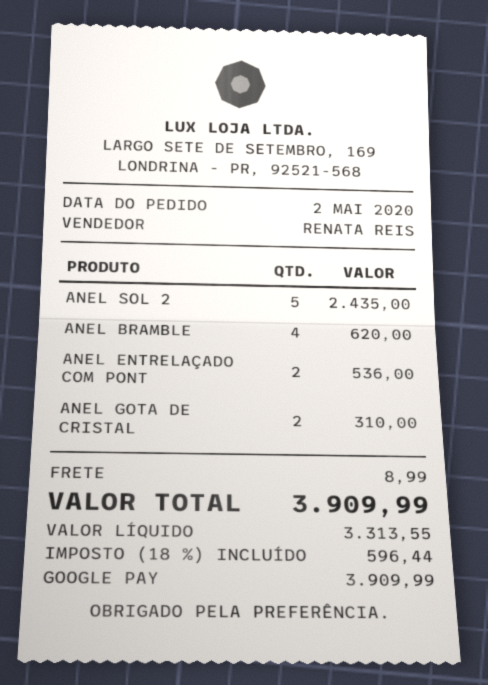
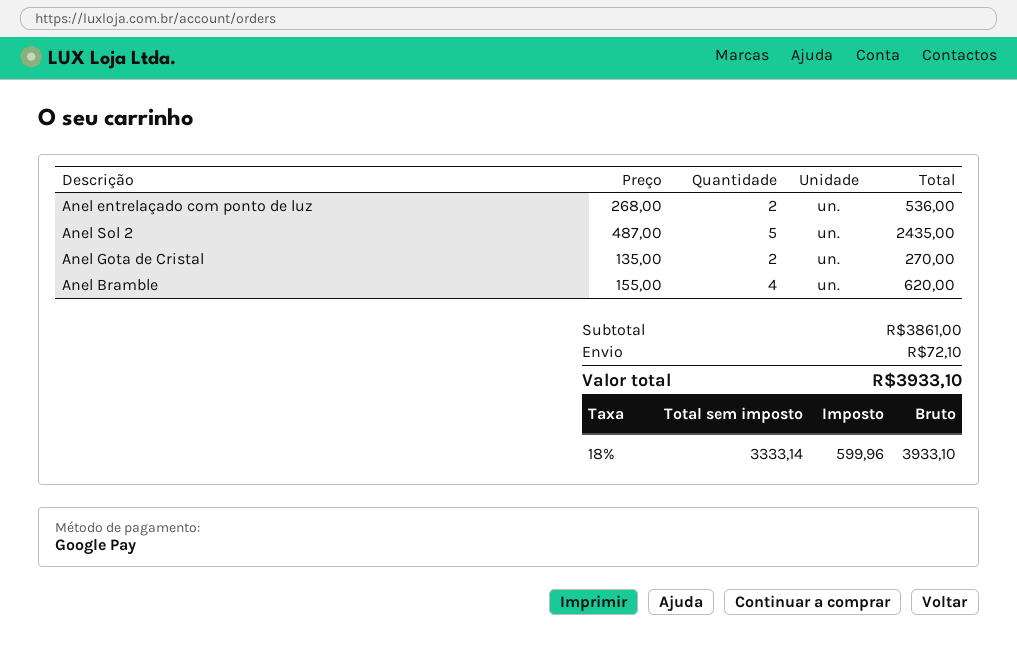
ANEL GOTA DE CRISTAL: 2 for 310.00 -> 2 for 270.00
shipping: 8.99 -> 72.10
net: 3313.55 -> 3333.14
tax: 18% = 596.44 -> 18% = 599.96
total: 3909.99 -> 3933.10

